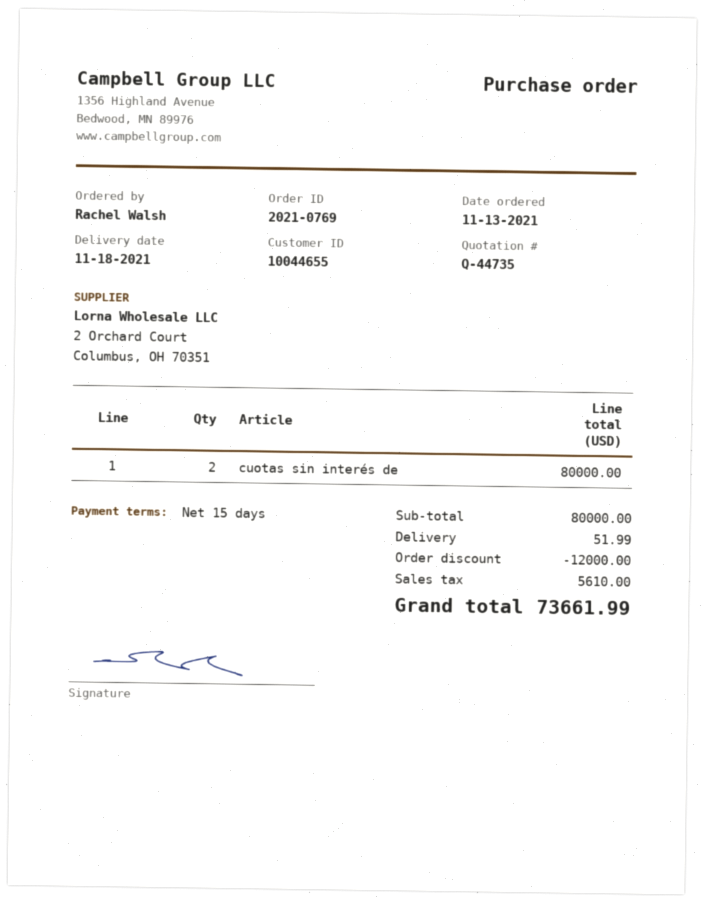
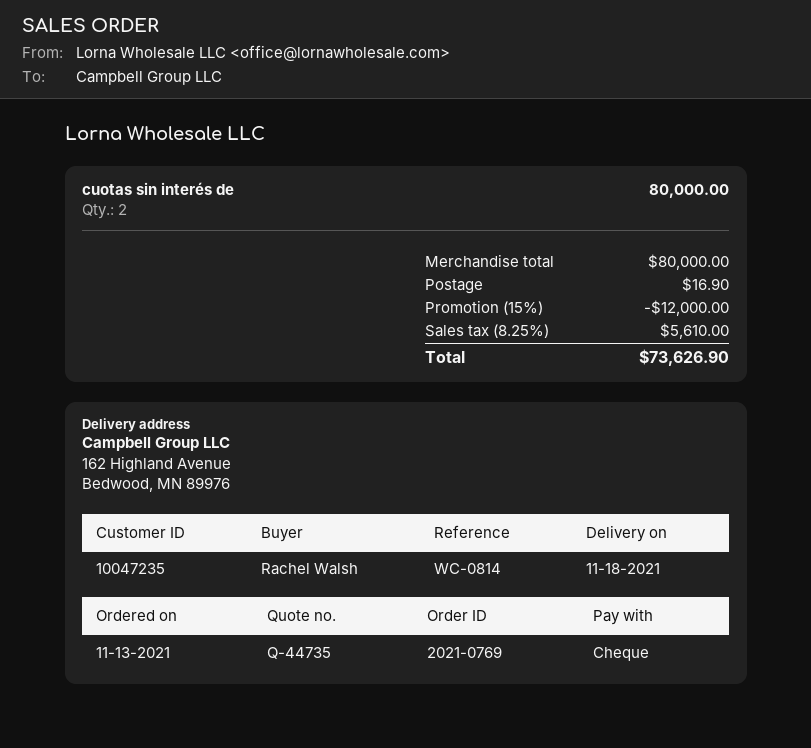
customer number: 10044655 -> 10047235
shipping: 51.99 -> 16.90
total: 73661.99 -> 73626.90

